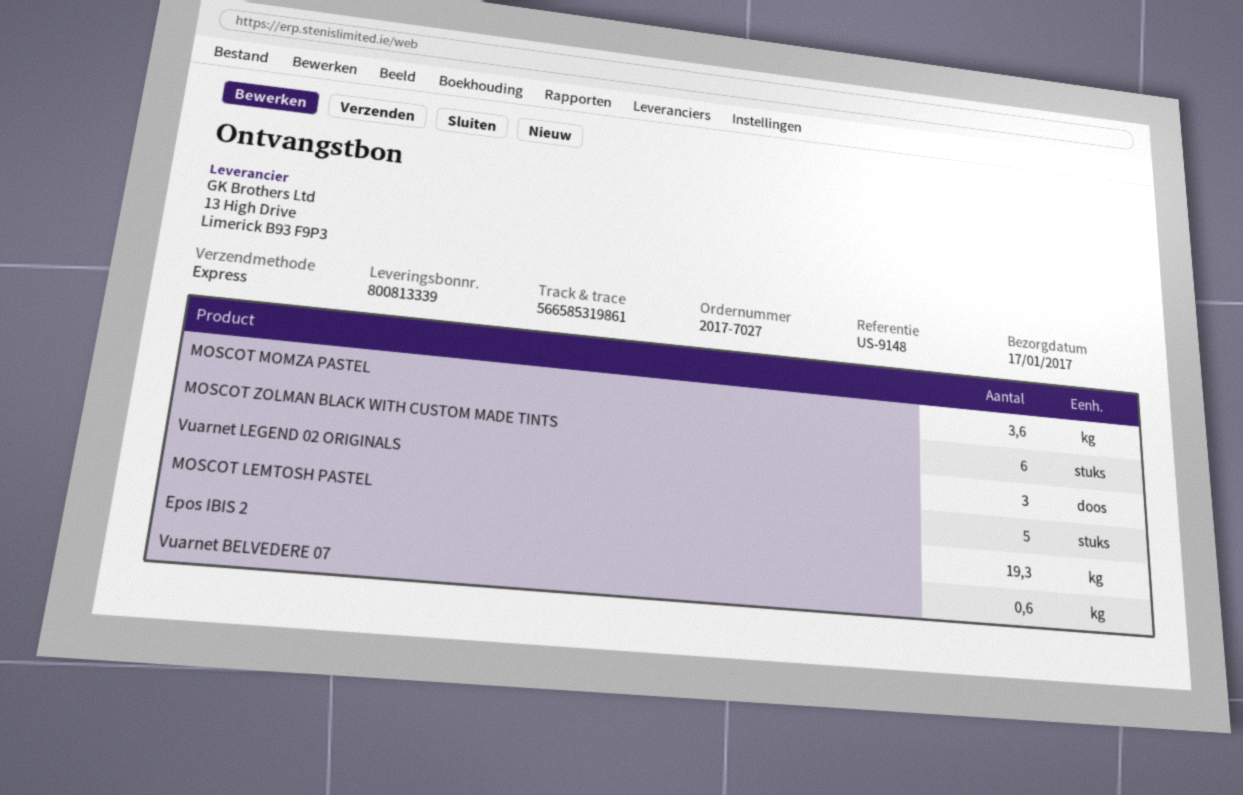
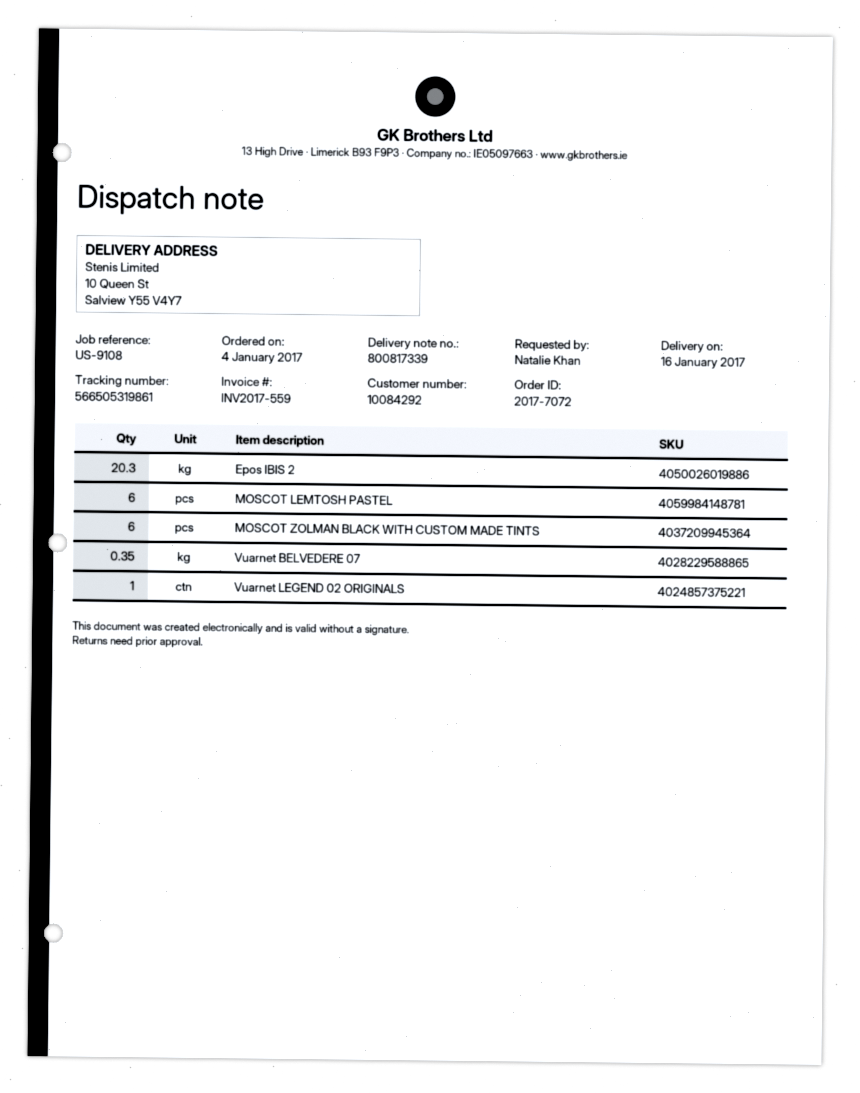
order number: 2017-7027 -> 2017-7072
delivery note number: 800813339 -> 800817339
delivery date: 2017-01-17 -> 2017-01-16
reference: US-9148 -> US-9108
tracking number: 566585319861 -> 566505319861
MOSCOT MOMZA PASTEL: 3.6 -> none
Vuarnet LEGEND 02 ORIGINALS: 3 -> 1
MOSCOT LEMTOSH PASTEL: 5 -> 6
Epos IBIS 2: 19.3 -> 20.3
Vuarnet BELVEDERE 07: 0.6 -> 0.35

